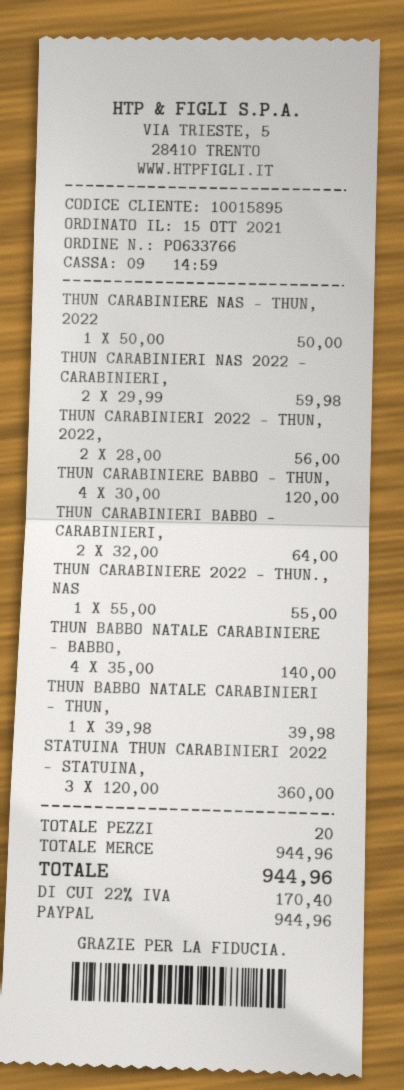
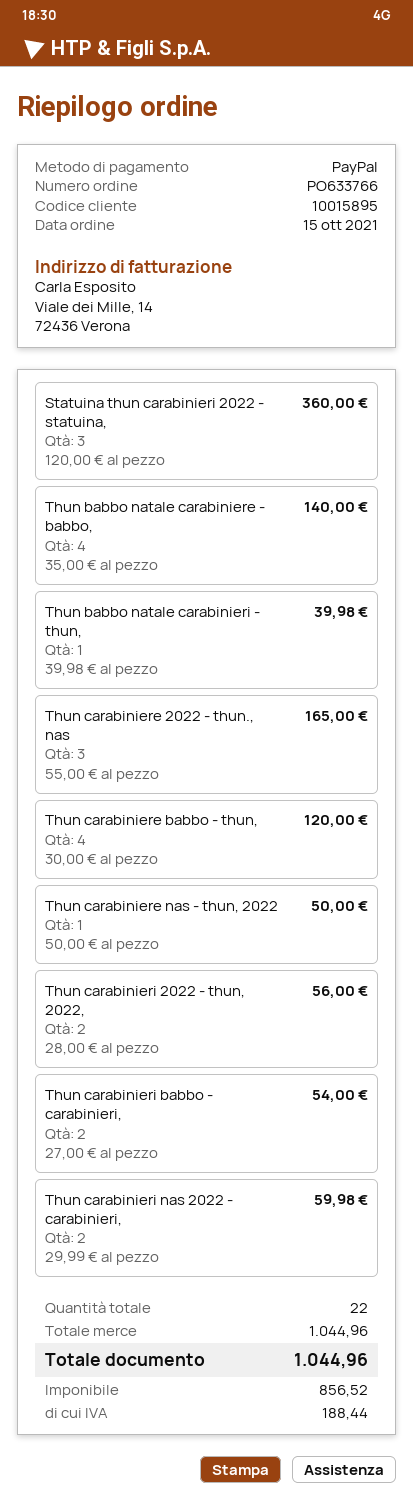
THUN CARABINIERI BABBO - CARABINIERI,: 2 x 32.00 = 64.00 -> 2 x 27.00 = 54.00
THUN CARABINIERE 2022 - THUN., NAS: 1 x 55.00 = 55.00 -> 3 x 55.00 = 165.00
total quantity: 20 -> 22
subtotal: 944.96 -> 1044.96
tax: 170.40 -> 188.44
total: 944.96 -> 1044.96

